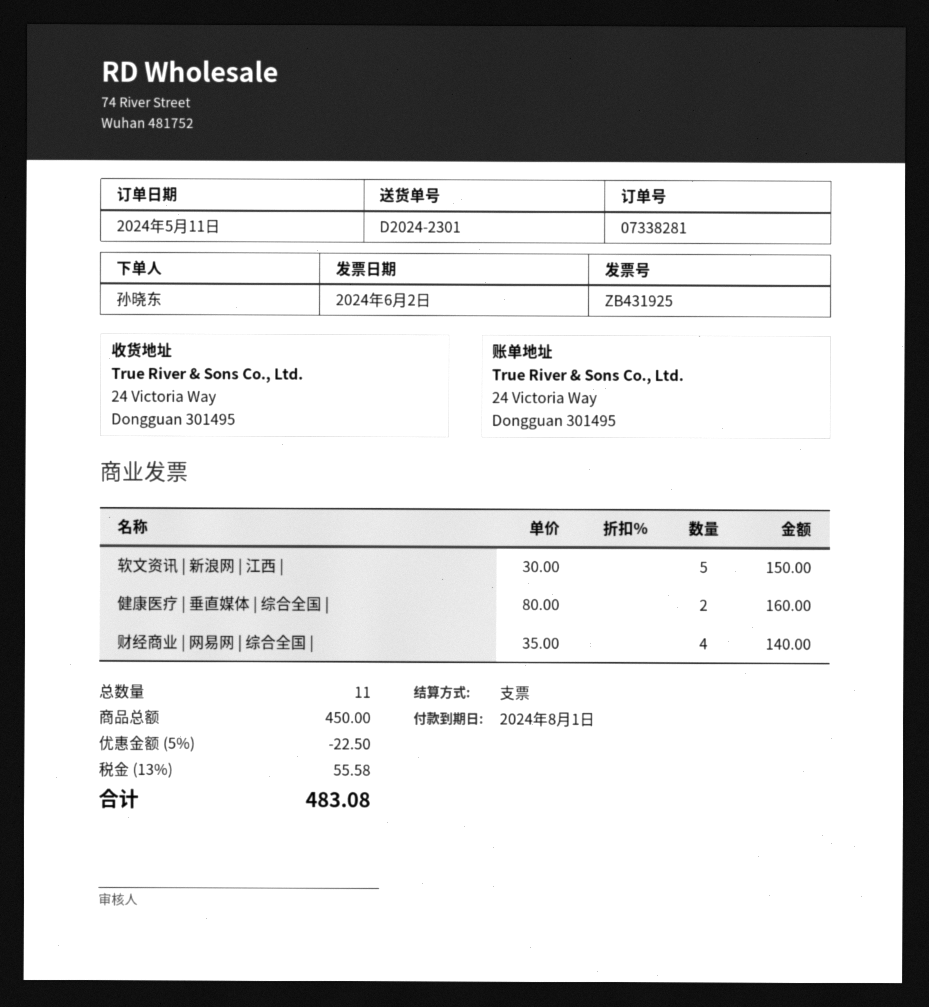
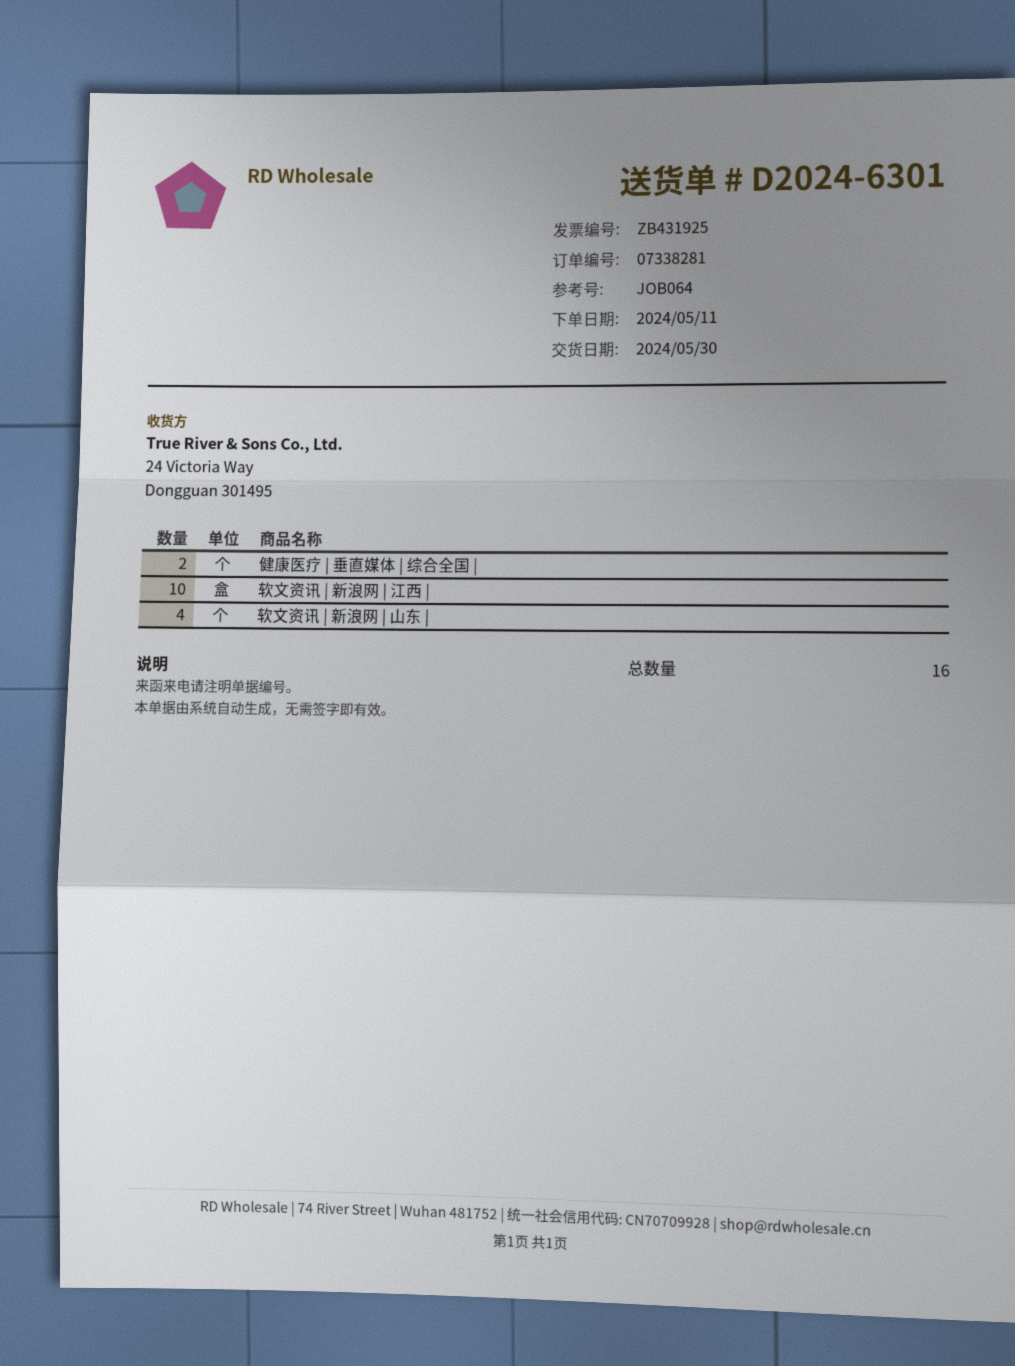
delivery note number: D2024-2301 -> D2024-6301
软文资讯 | 新浪网 | 江西 |: 5 -> 10
财经商业 | 网易网 | 综合全国 |: 4 -> none
软文资讯 | 新浪网 | 山东 |: none -> 4
total quantity: 11 -> 16

